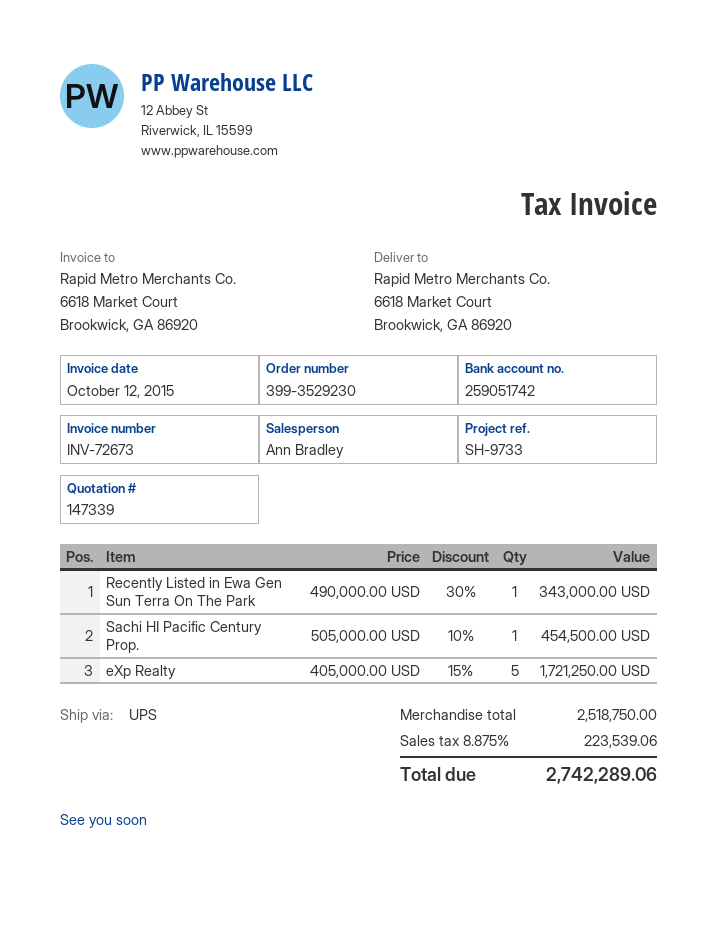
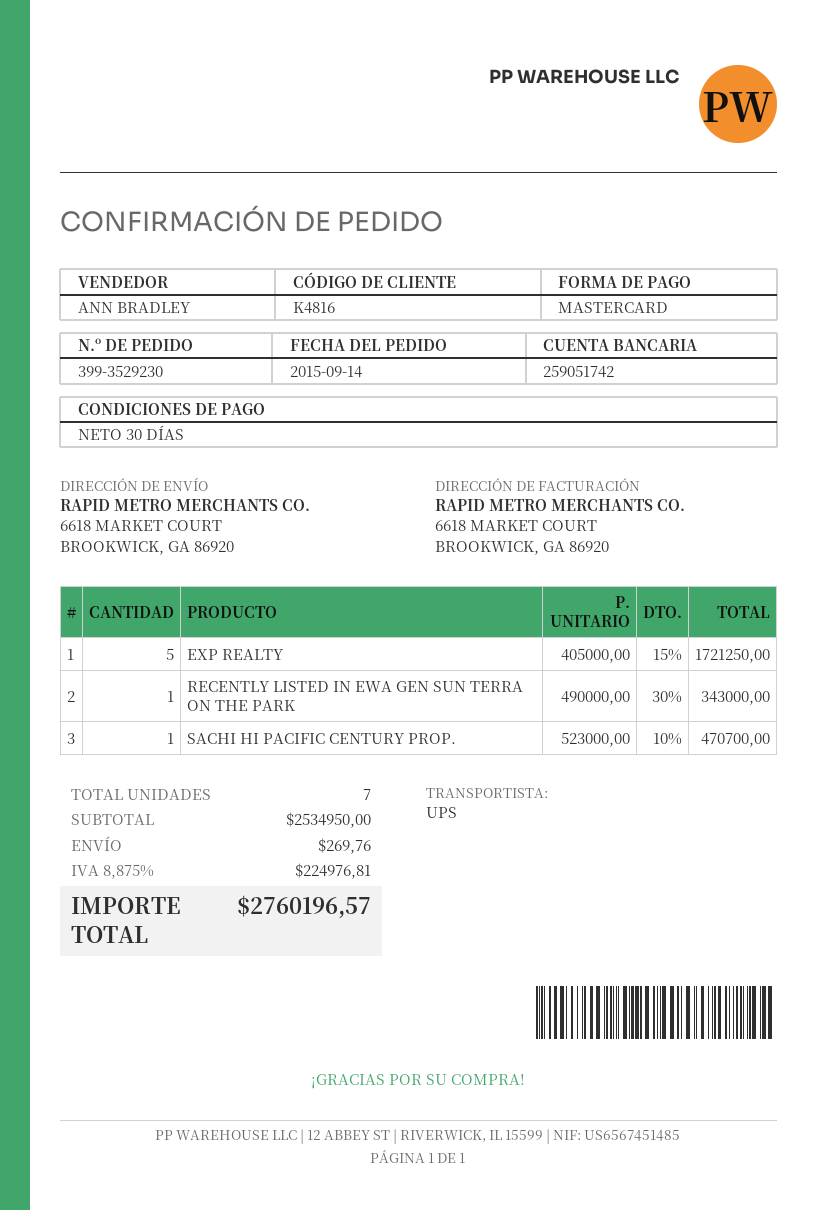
Sachi HI Pacific Century Prop.: 1 x 505000.00 - 10% = 454500.00 -> 1 x 523000.00 - 10% = 470700.00
subtotal: 2518750.00 -> 2534950.00
shipping: none -> 269.76
tax: 8.875% = 223539.06 -> 8.875% = 224976.81
total: 2742289.06 -> 2760196.57

